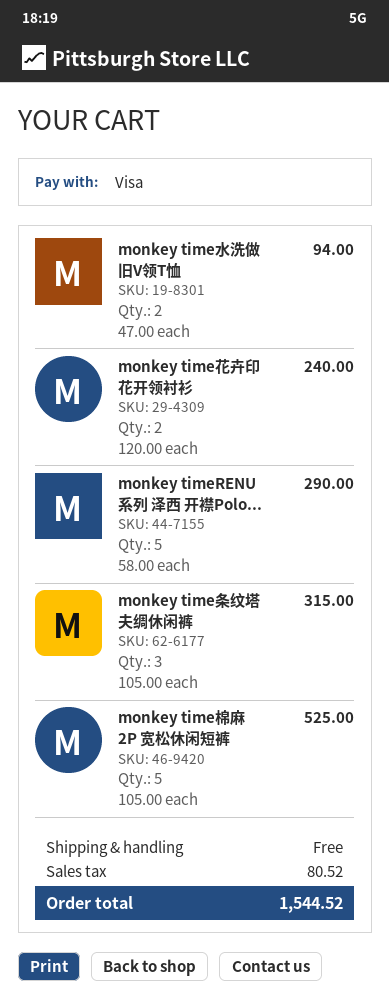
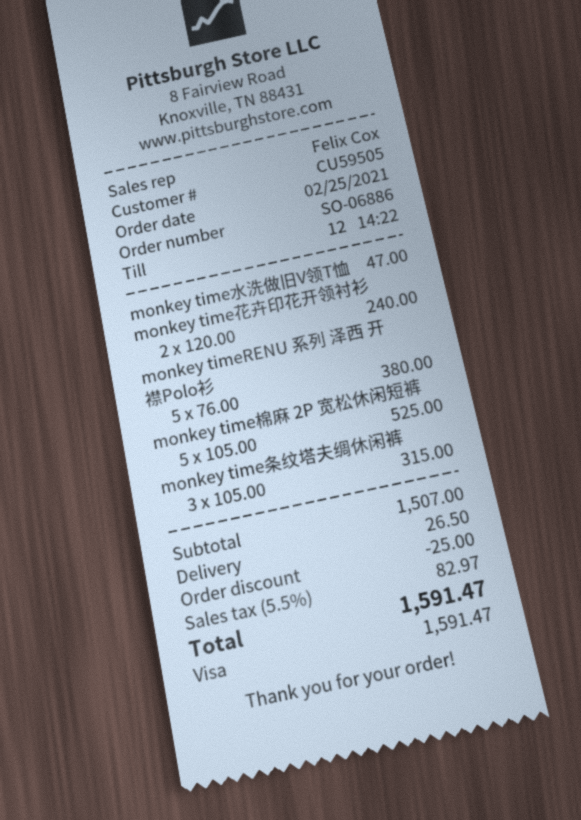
monkey time水洗做旧V领T恤: 2 x 47.00 = 94.00 -> 1 x 47.00 = 47.00
monkey timeRENU 系列 泽西 开襟Polo...: 5 x 58.00 = 290.00 -> 5 x 76.00 = 380.00
discount: none -> 25.00
shipping: 0.00 -> 26.50
tax: 80.52 -> 82.97
total: 1544.52 -> 1591.47

